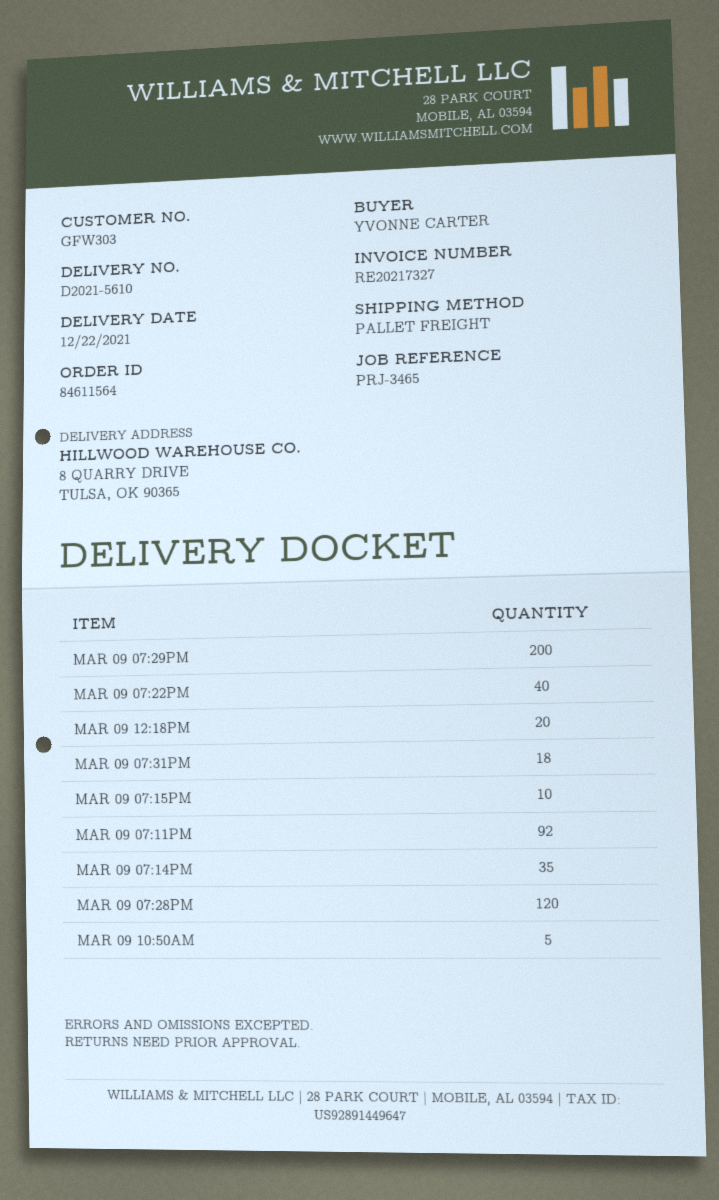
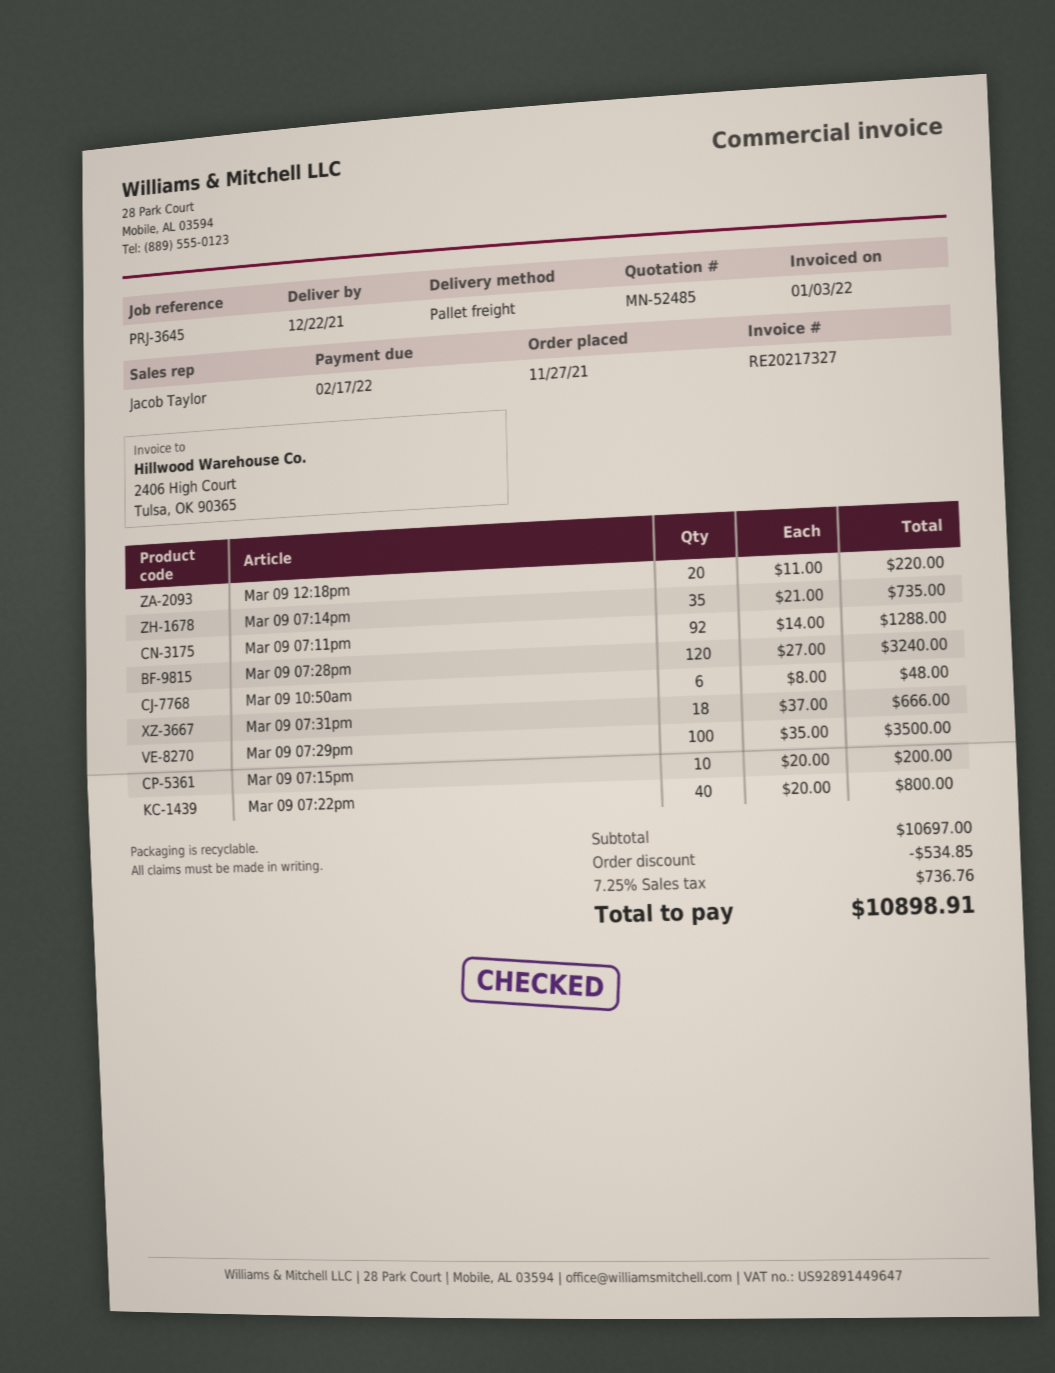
reference: PRJ-3465 -> PRJ-3645
MAR 09 07:29PM: 200 -> 100
MAR 09 10:50AM: 5 -> 6

